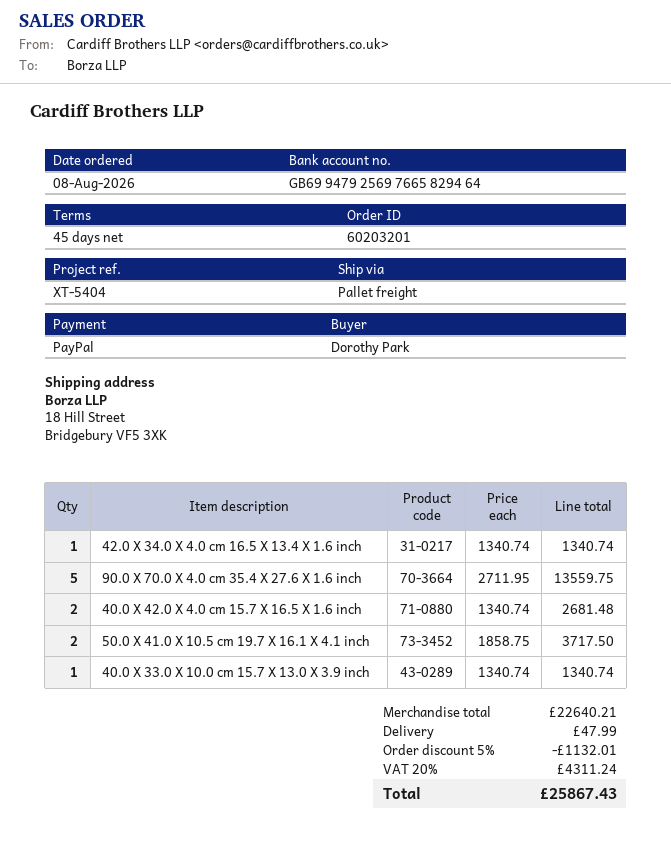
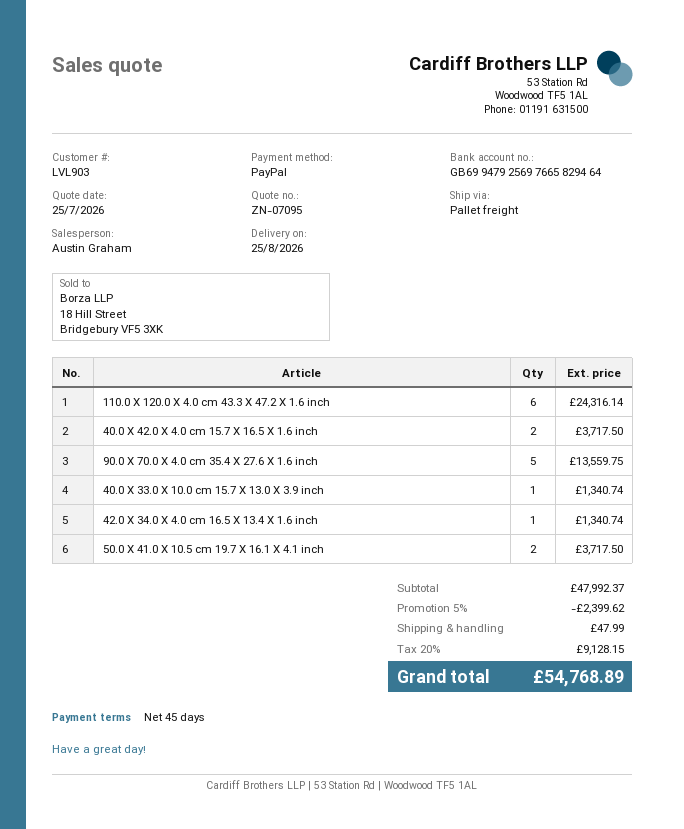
40.0 X 42.0 X 4.0 cm 15.7 X 16.5 X 1.6 inch: 2 for 2681.48 -> 2 for 3717.50
110.0 X 120.0 X 4.0 cm 43.3 X 47.2 X 1.6 inch: none -> 6 for 24316.14
subtotal: 22640.21 -> 47992.37
discount: 5% = 1132.01 -> 5% = 2399.62
tax: 20% = 4311.24 -> 20% = 9128.15
total: 25867.43 -> 54768.89

